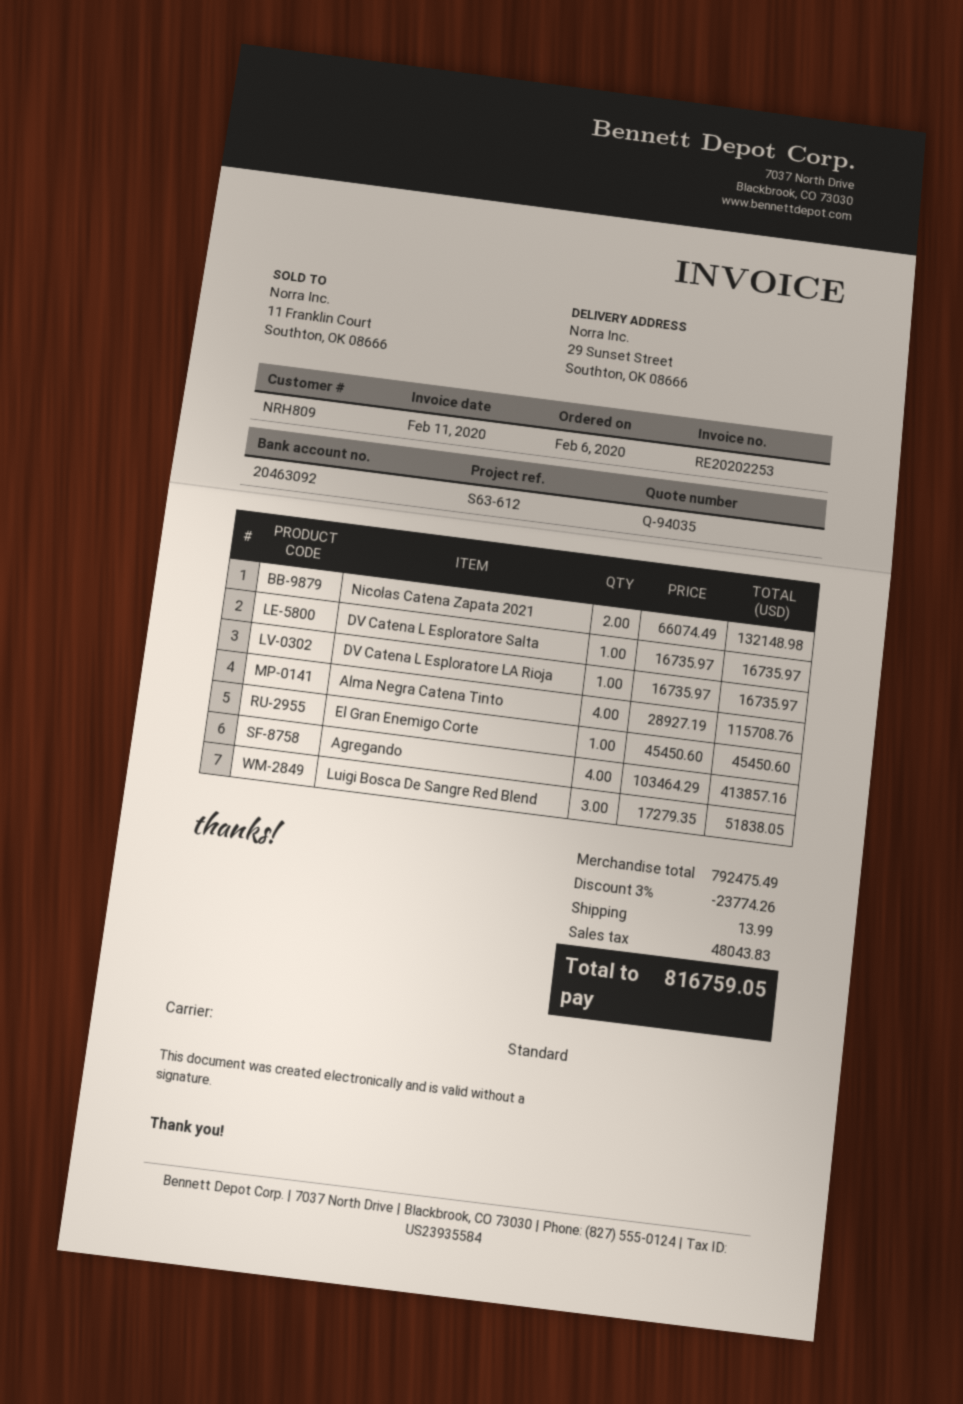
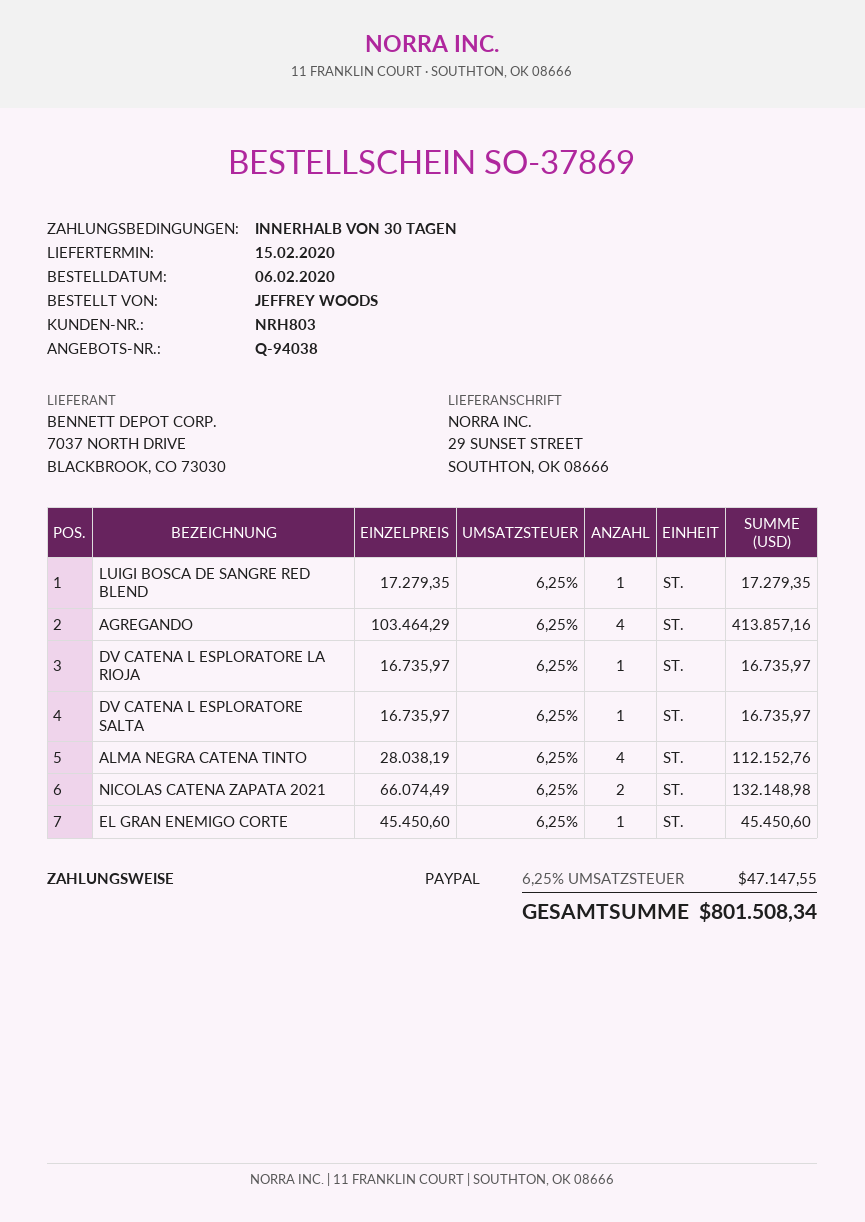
quote number: Q-94035 -> Q-94038
customer number: NRH809 -> NRH803
Alma Negra Catena Tinto: 4 x 28927.19 = 115708.76 -> 4 x 28038.19 = 112152.76
Luigi Bosca De Sangre Red Blend: 3 x 17279.35 = 51838.05 -> 1 x 17279.35 = 17279.35
discount: 3% = 23774.26 -> none
shipping: 13.99 -> none
tax: 48043.83 -> 47147.55
total: 816759.05 -> 801508.34

